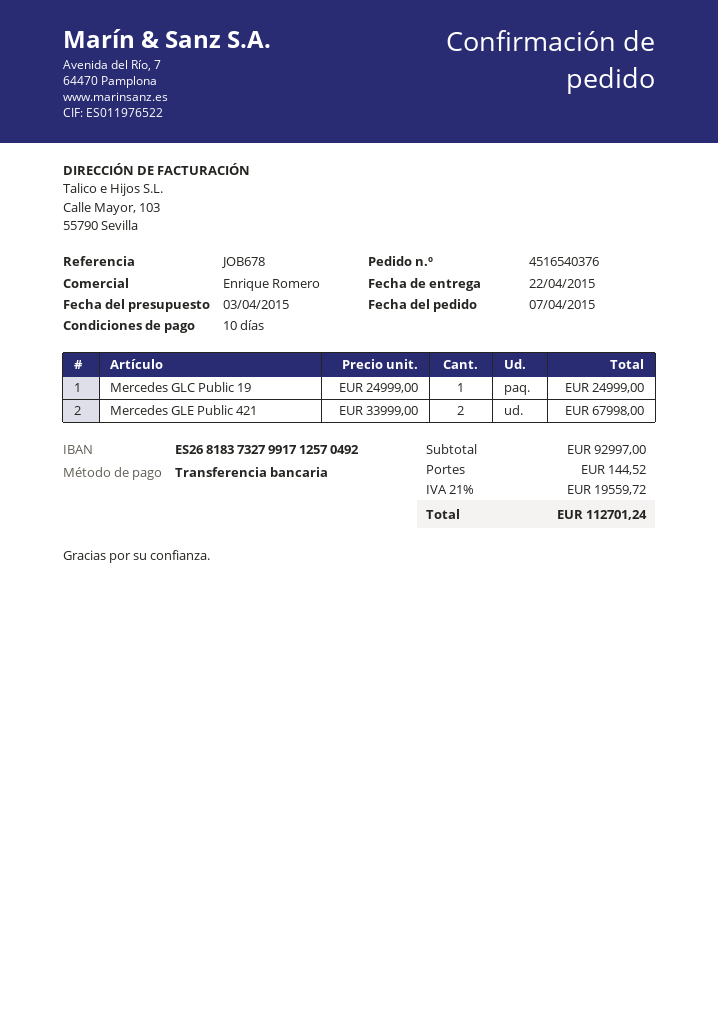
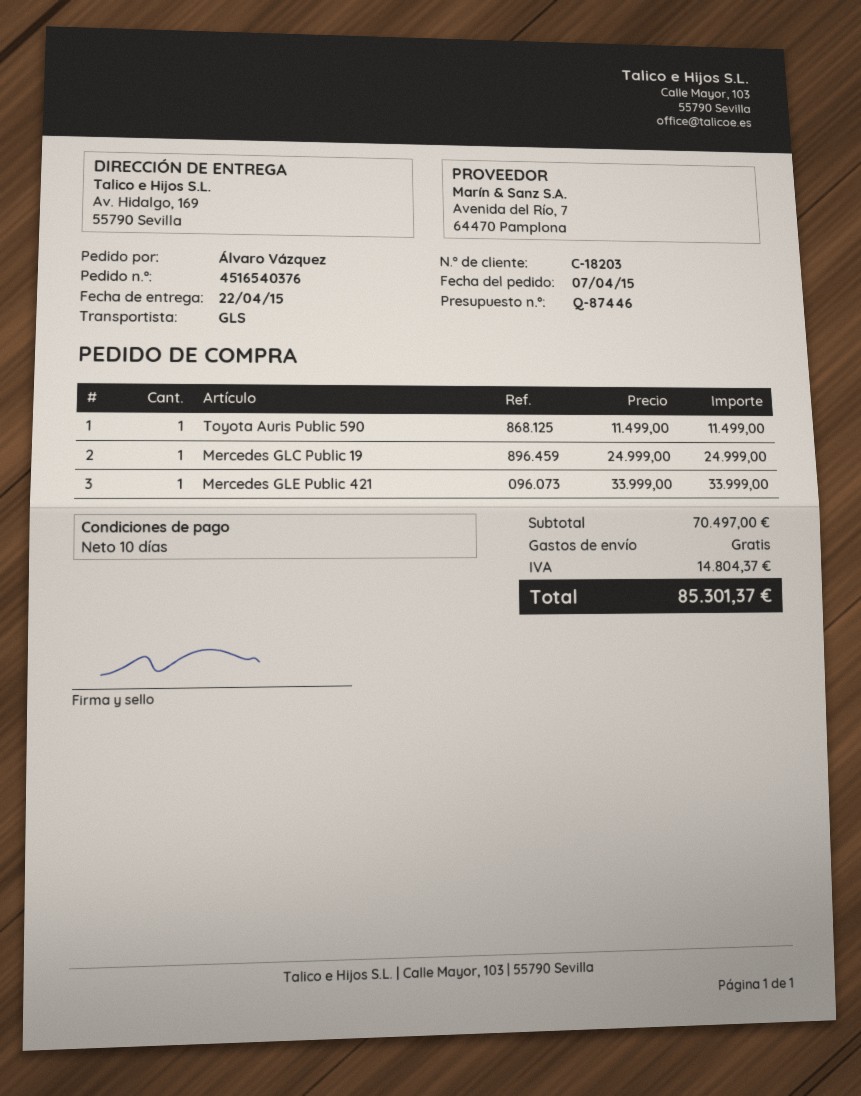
Mercedes GLE Public 421: 2 x 33999.00 = 67998.00 -> 1 x 33999.00 = 33999.00
Toyota Auris Public 590: none -> 1 x 11499.00 = 11499.00
subtotal: 92997.00 -> 70497.00
shipping: 144.52 -> 0.00
tax: 19559.72 -> 14804.37
total: 112701.24 -> 85301.37

